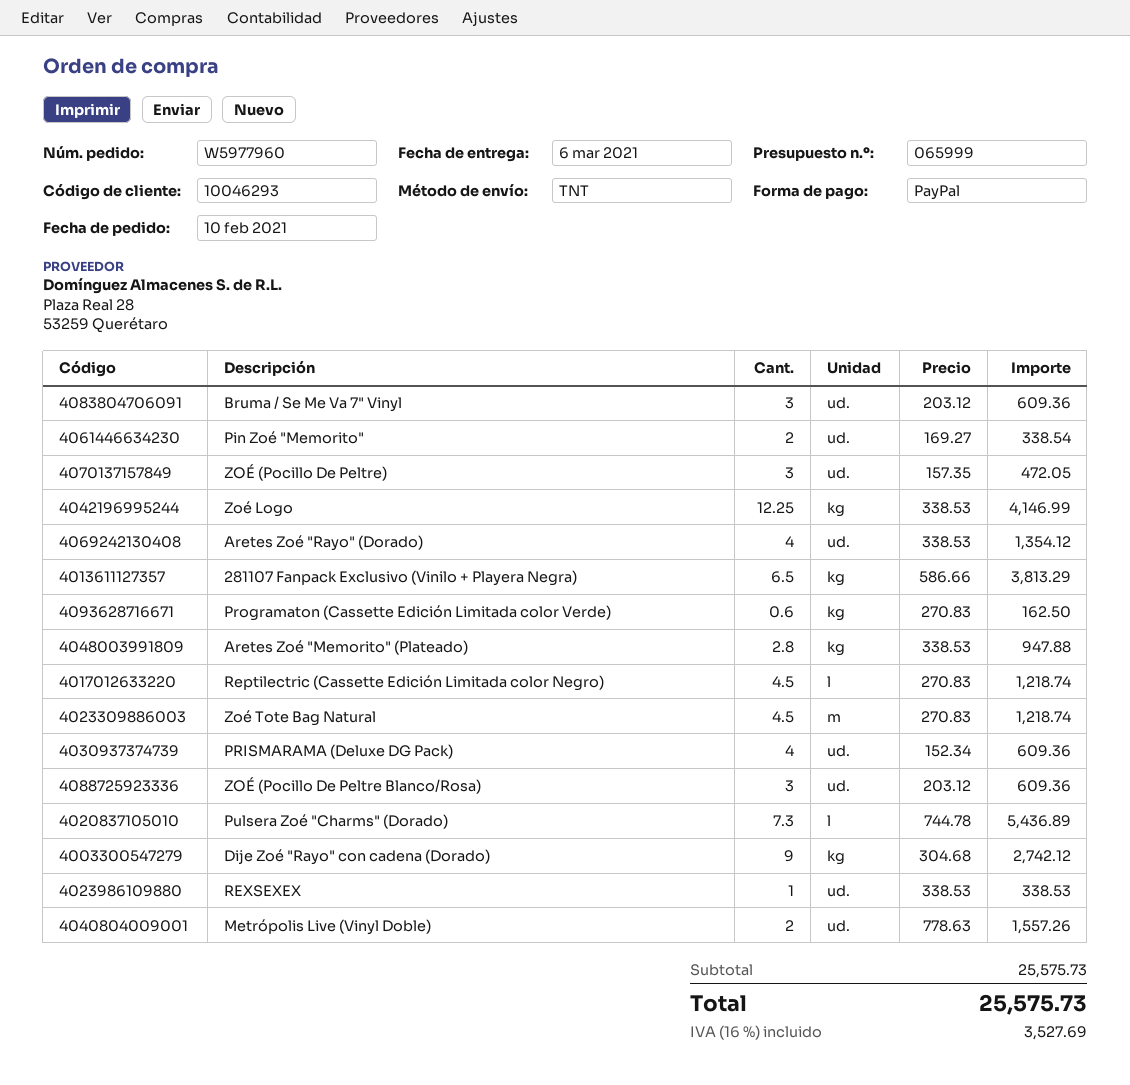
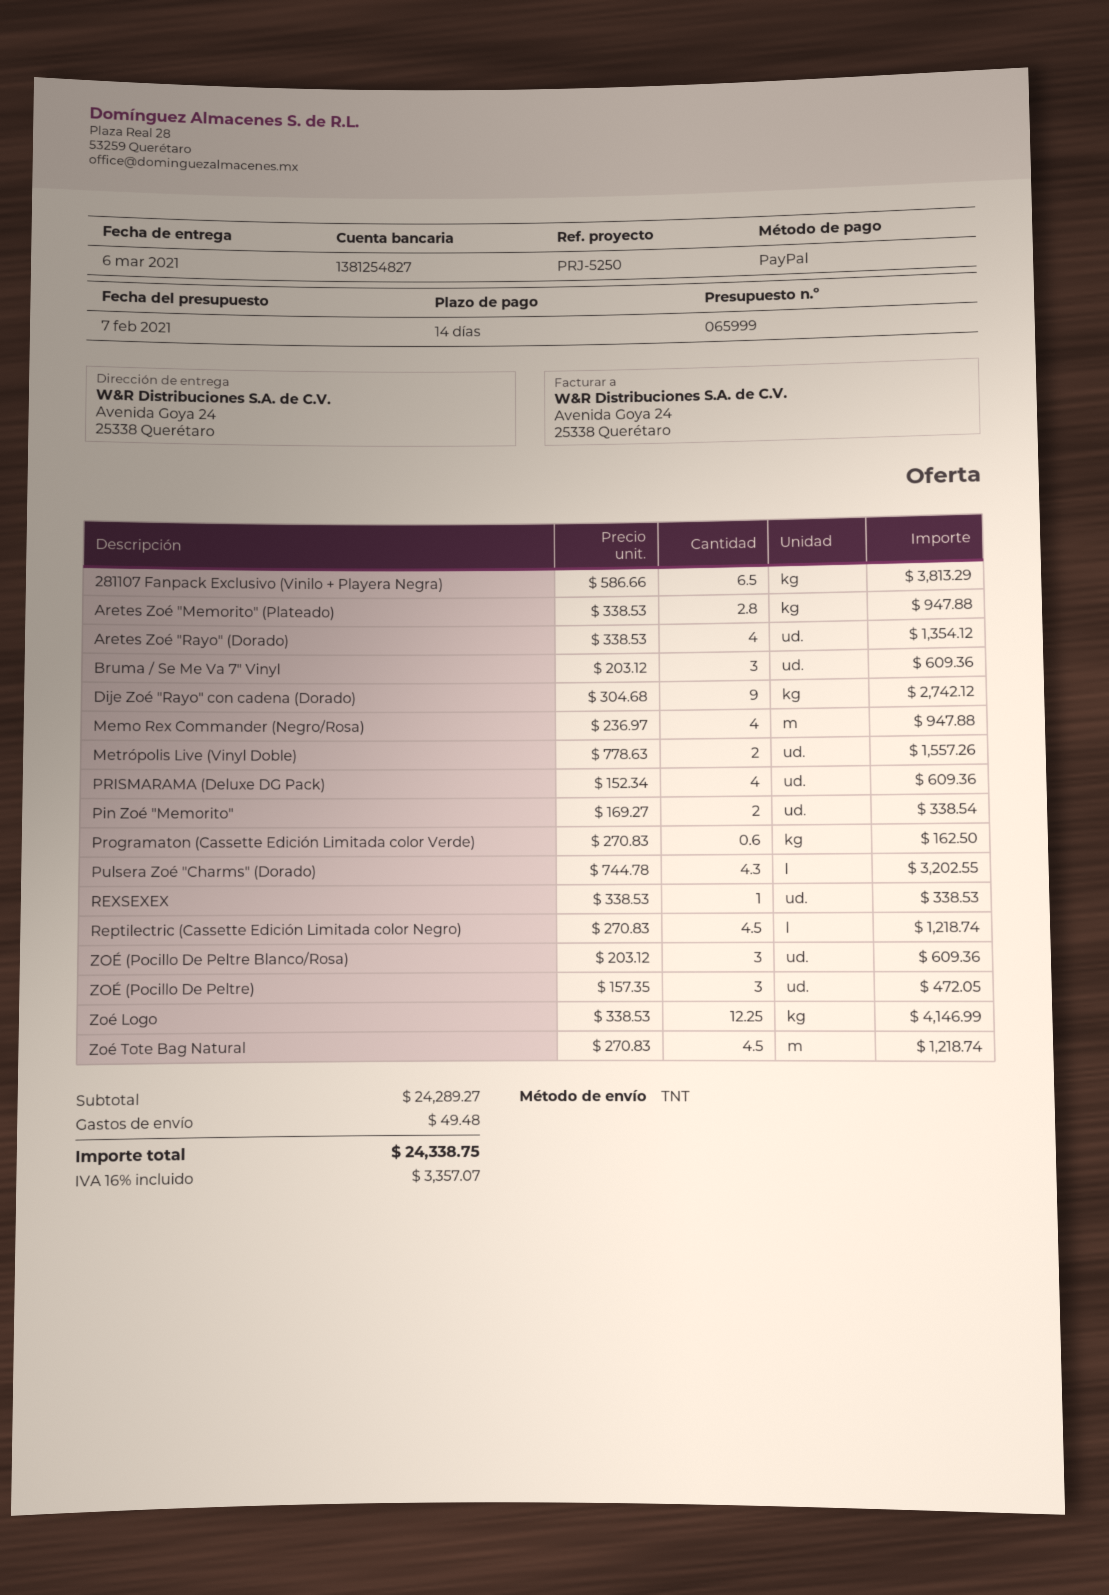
Pulsera Zoé "Charms" (Dorado): 7.3 x 744.78 = 5436.89 -> 4.3 x 744.78 = 3202.55
Memo Rex Commander (Negro/Rosa): none -> 4 x 236.97 = 947.88
subtotal: 25575.73 -> 24289.27
shipping: none -> 49.48
tax: 16% = 3527.69 -> 16% = 3357.07
total: 25575.73 -> 24338.75

